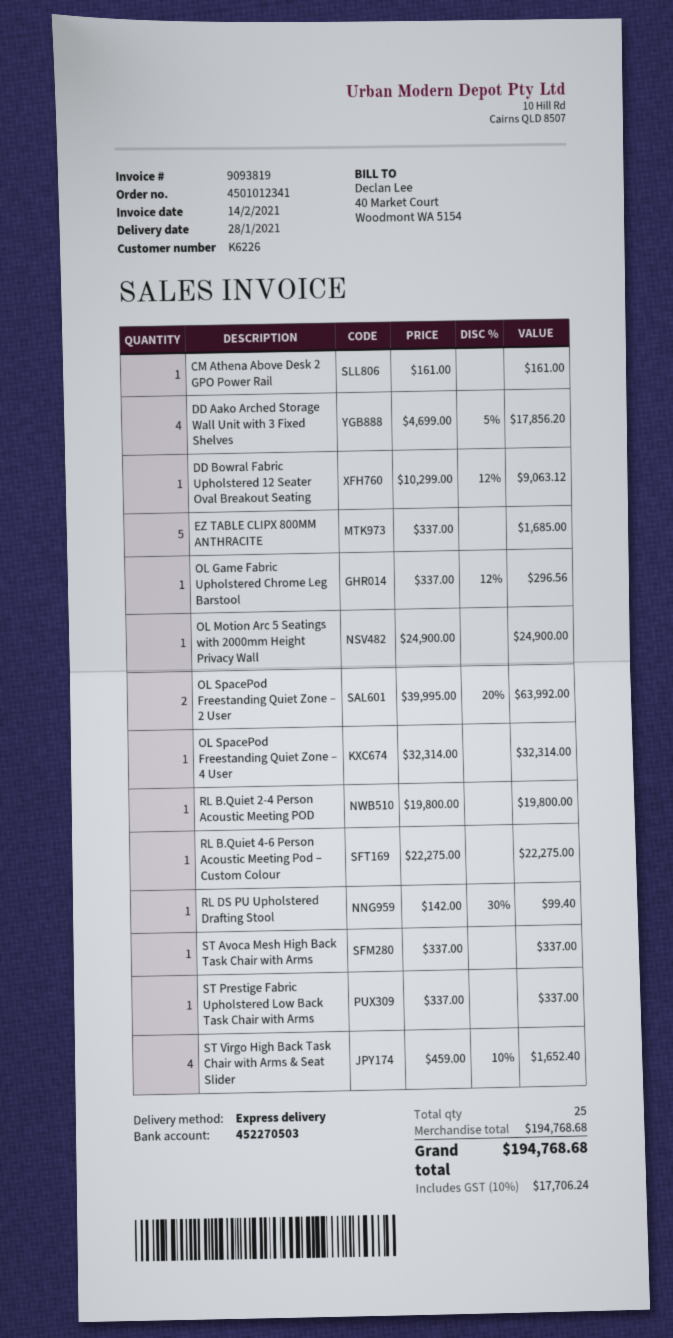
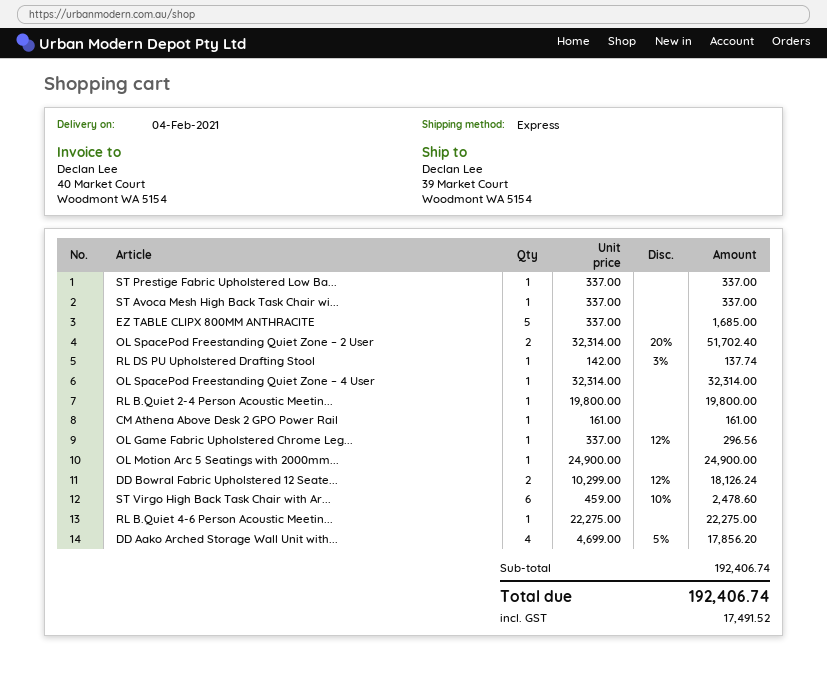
delivery date: 2021-01-28 -> 2021-02-04
DD Bowral Fabric Upholstered 12 Seater Oval Breakout Seating: 1 x 10299.00 - 12% = 9063.12 -> 2 x 10299.00 - 12% = 18126.24
OL SpacePod Freestanding Quiet Zone – 2 User: 2 x 39995.00 - 20% = 63992.00 -> 2 x 32314.00 - 20% = 51702.40
RL DS PU Upholstered Drafting Stool: 1 x 142.00 - 30% = 99.40 -> 1 x 142.00 - 3% = 137.74
ST Virgo High Back Task Chair with Arms & Seat Slider: 4 x 459.00 - 10% = 1652.40 -> 6 x 459.00 - 10% = 2478.60
subtotal: 194768.68 -> 192406.74
tax: 17706.24 -> 17491.52
total: 194768.68 -> 192406.74

